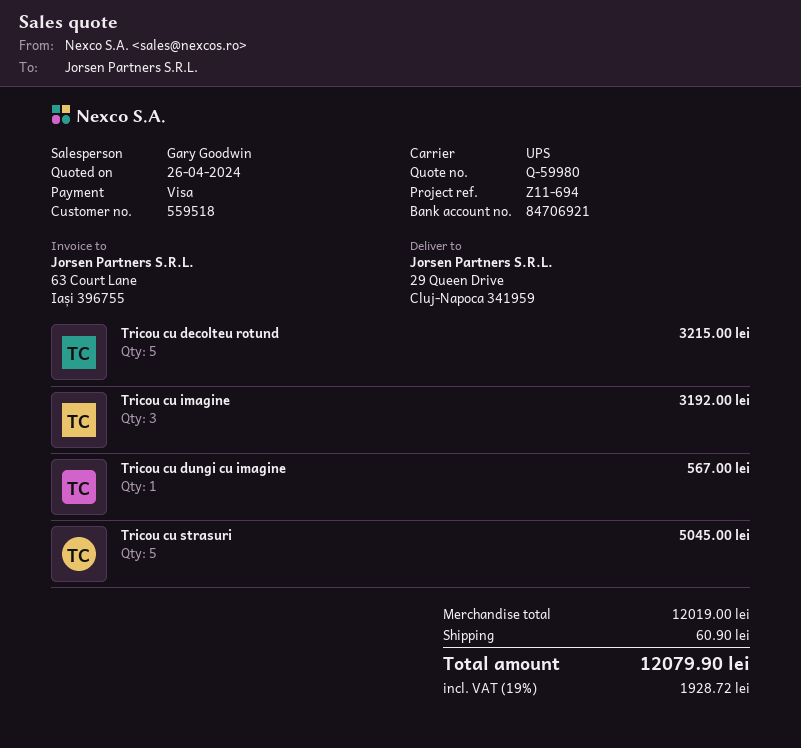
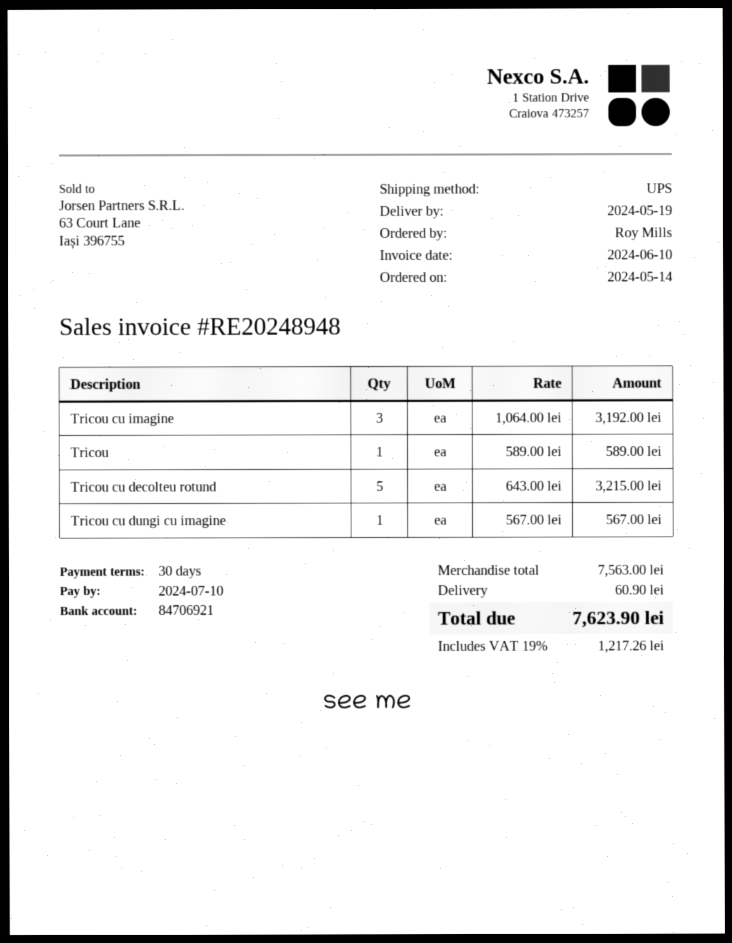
Tricou cu strasuri: 5 for 5045.00 -> none
Tricou: none -> 1 for 589.00
subtotal: 12019.00 -> 7563.00
tax: 19% = 1928.72 -> 19% = 1217.26
total: 12079.90 -> 7623.90

